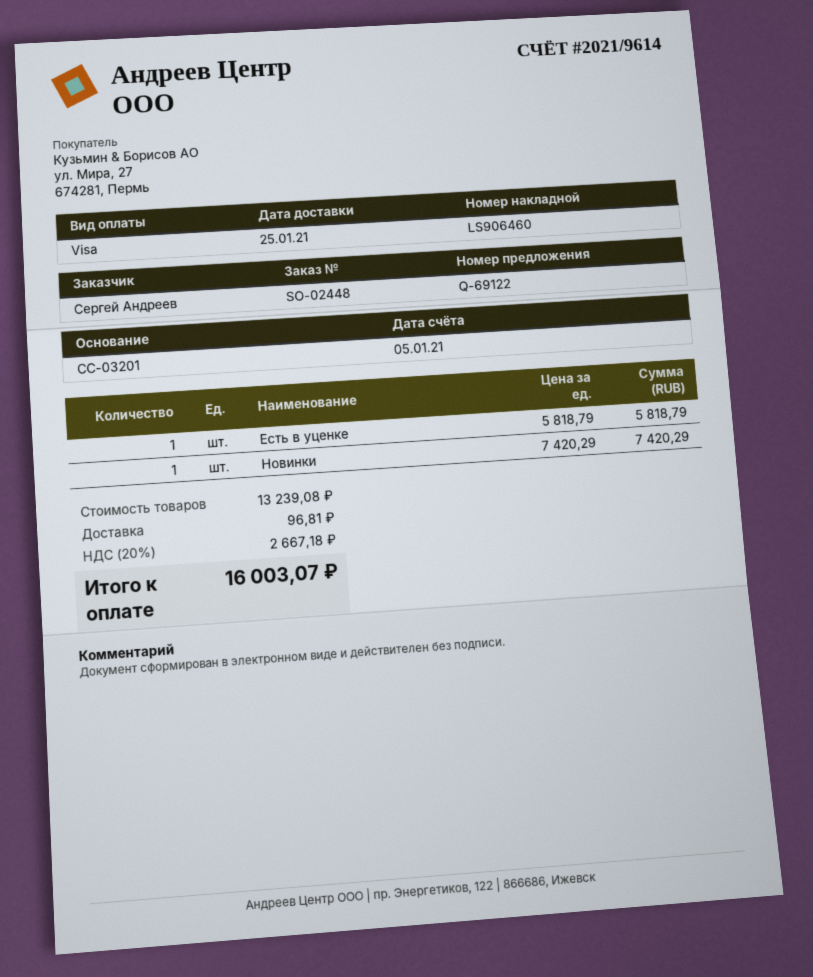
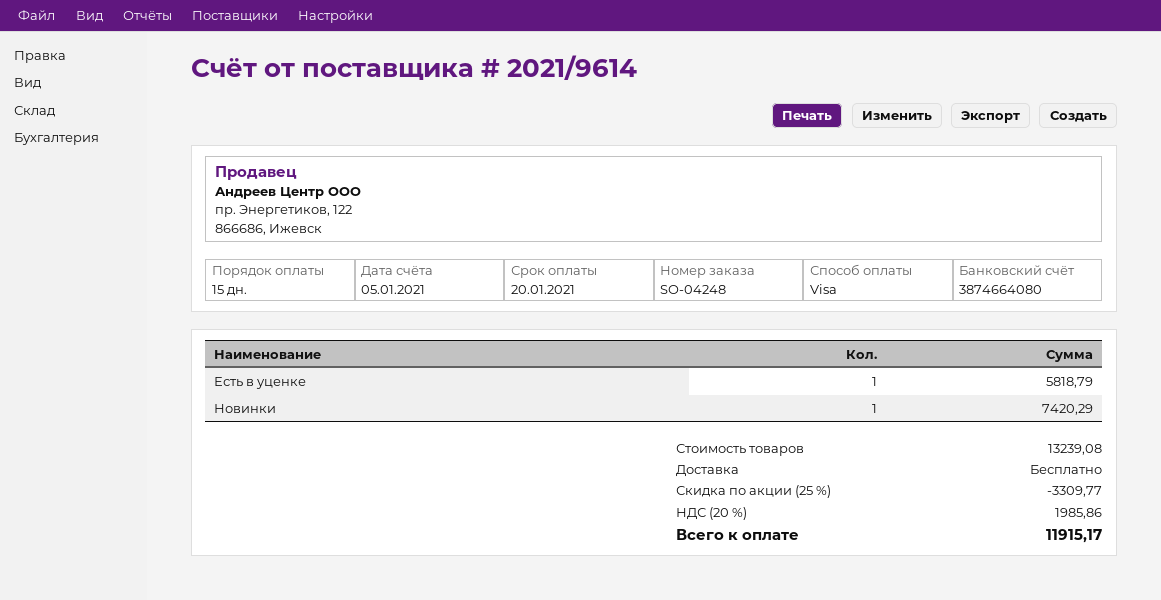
order number: SO-02448 -> SO-04248
discount: none -> 25% = 3309.77
shipping: 96.81 -> 0.00
tax: 20% = 2667.18 -> 20% = 1985.86
total: 16003.07 -> 11915.17

